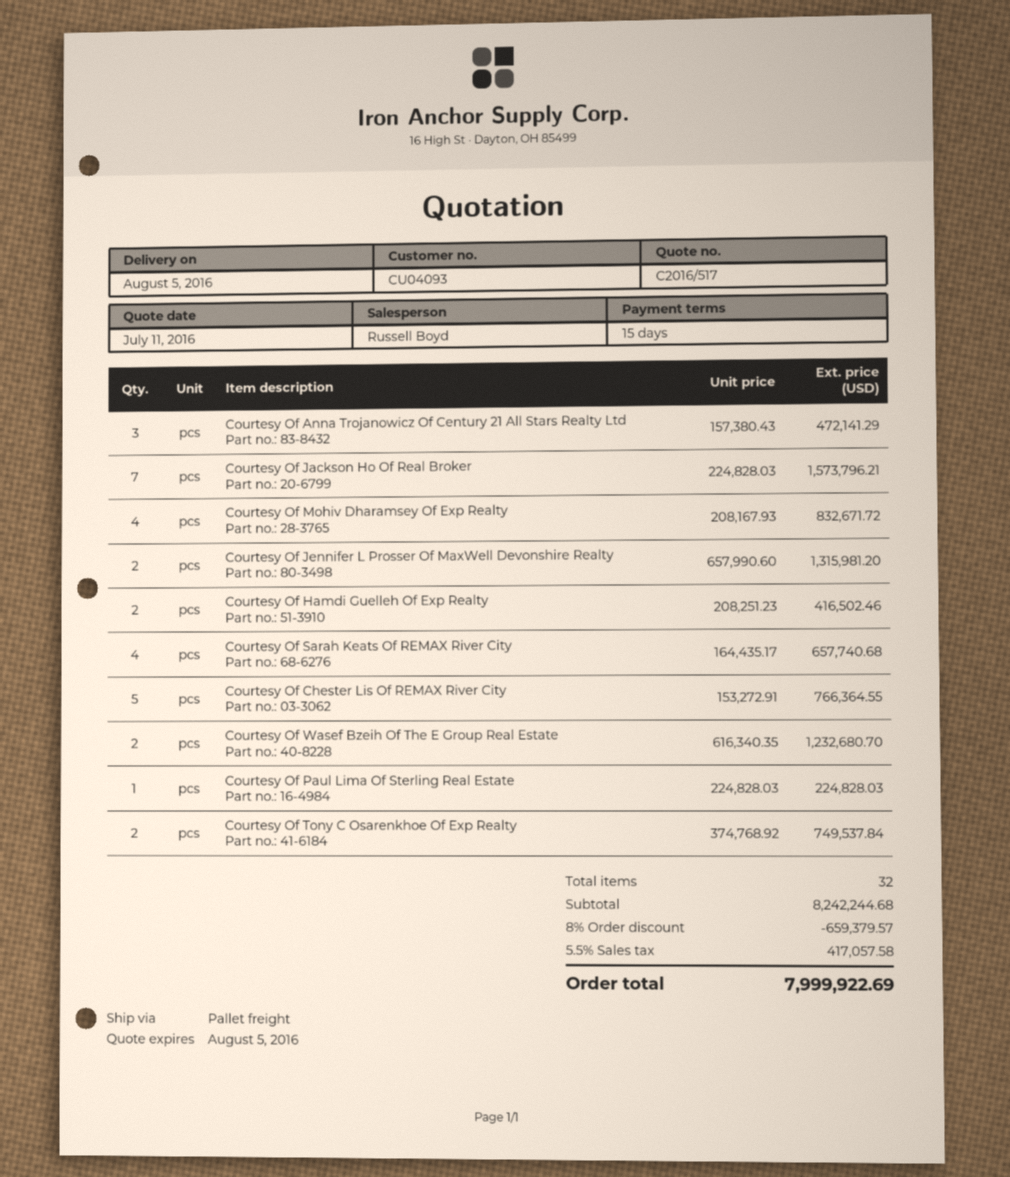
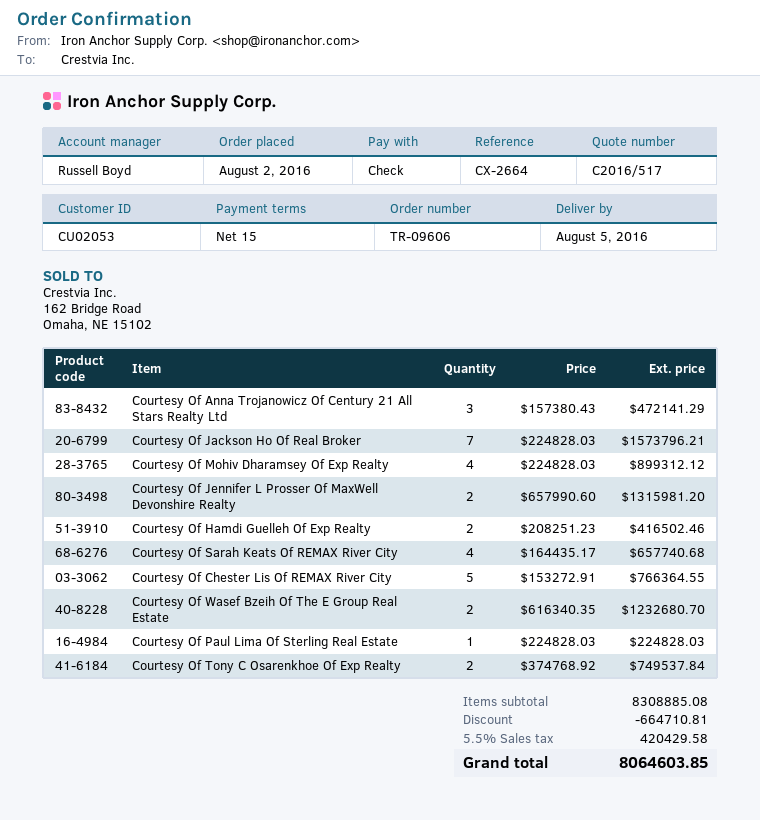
customer number: CU04093 -> CU02053
Courtesy Of Mohiv Dharamsey Of Exp Realty: 4 x 208167.93 = 832671.72 -> 4 x 224828.03 = 899312.12
subtotal: 8242244.68 -> 8308885.08
discount: 659379.57 -> 664710.81
tax: 5.5% = 417057.58 -> 5.5% = 420429.58
total: 7999922.69 -> 8064603.85

